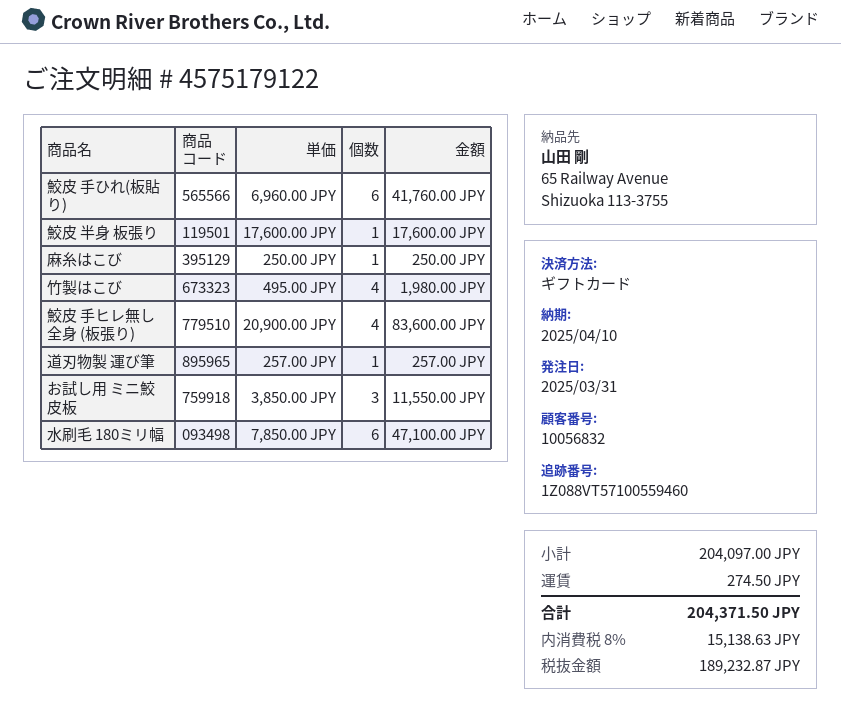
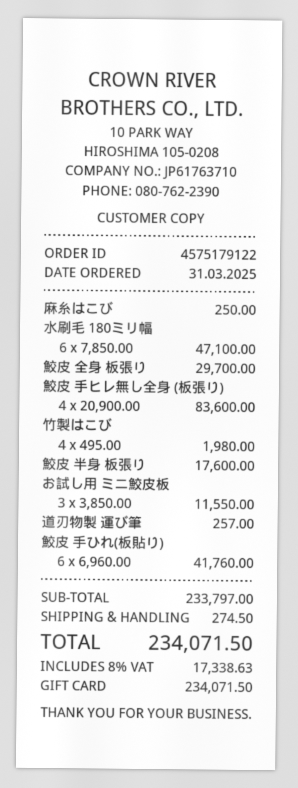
鮫皮 全身 板張り: none -> 1 x 29700.00 = 29700.00
subtotal: 204097.00 -> 233797.00
tax: 8% = 15138.63 -> 8% = 17338.63
total: 204371.50 -> 234071.50

